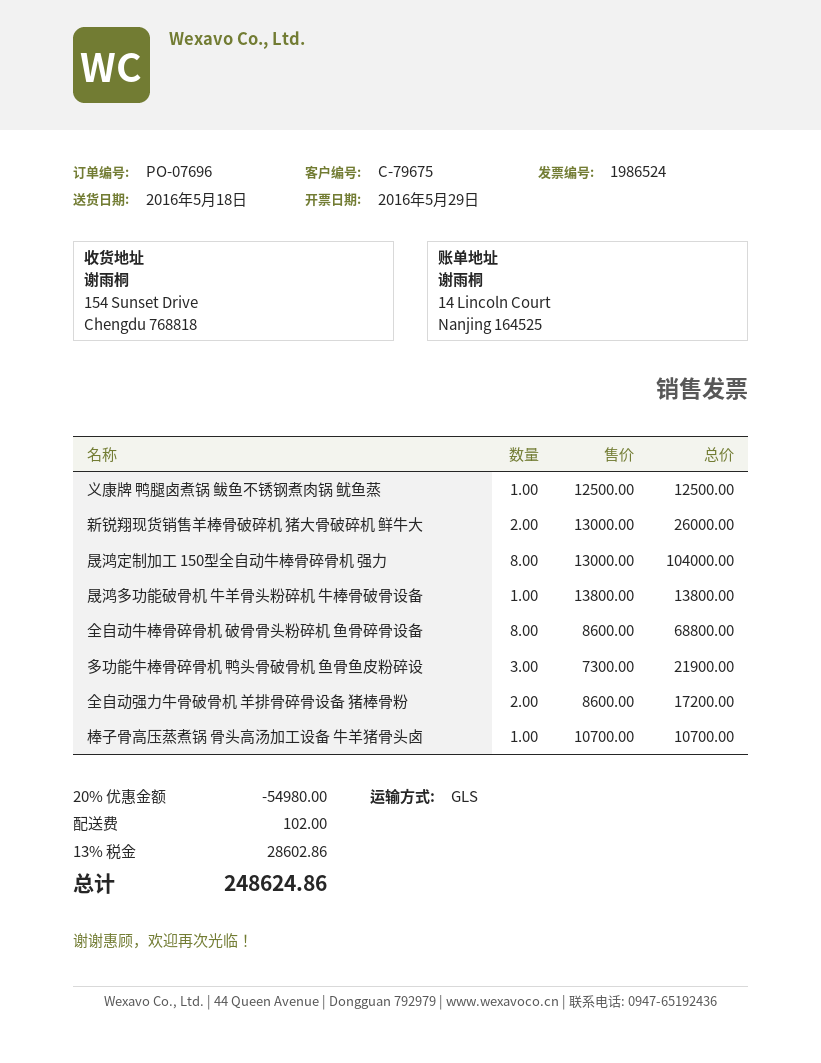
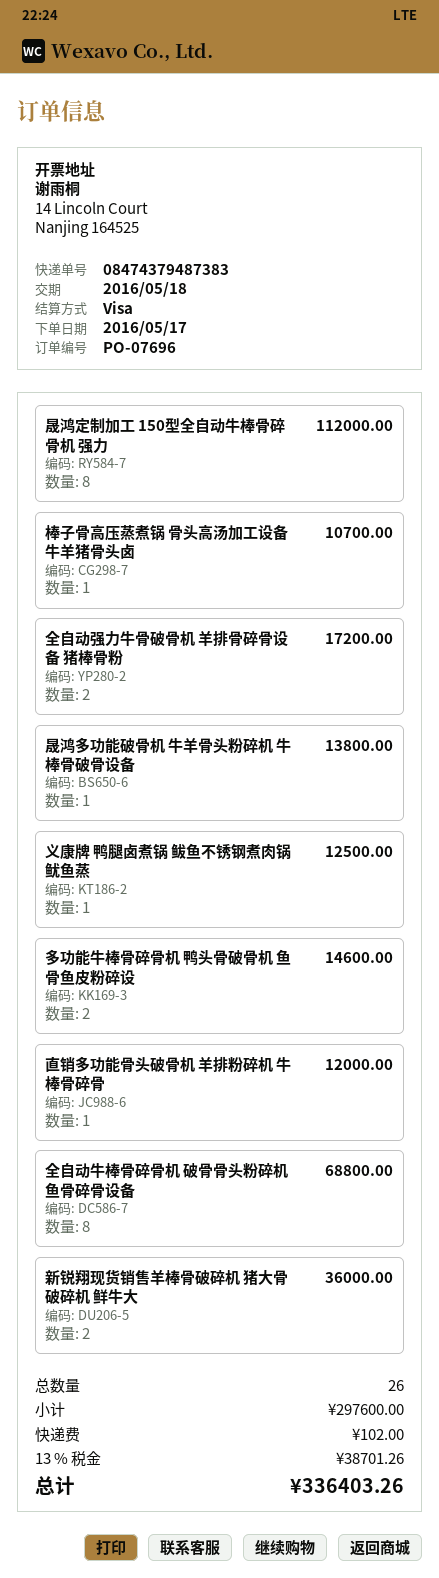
新锐翔现货销售羊棒骨破碎机 猪大骨破碎机 鲜牛大: 2 for 26000.00 -> 2 for 36000.00
晟鸿定制加工 150型全自动牛棒骨碎骨机 强力: 8 for 104000.00 -> 8 for 112000.00
多功能牛棒骨碎骨机 鸭头骨破骨机 鱼骨鱼皮粉碎设: 3 for 21900.00 -> 2 for 14600.00
直销多功能骨头破骨机 羊排粉碎机 牛棒骨碎骨: none -> 1 for 12000.00
discount: 20% = 54980.00 -> none
tax: 13% = 28602.86 -> 13% = 38701.26
total: 248624.86 -> 336403.26

